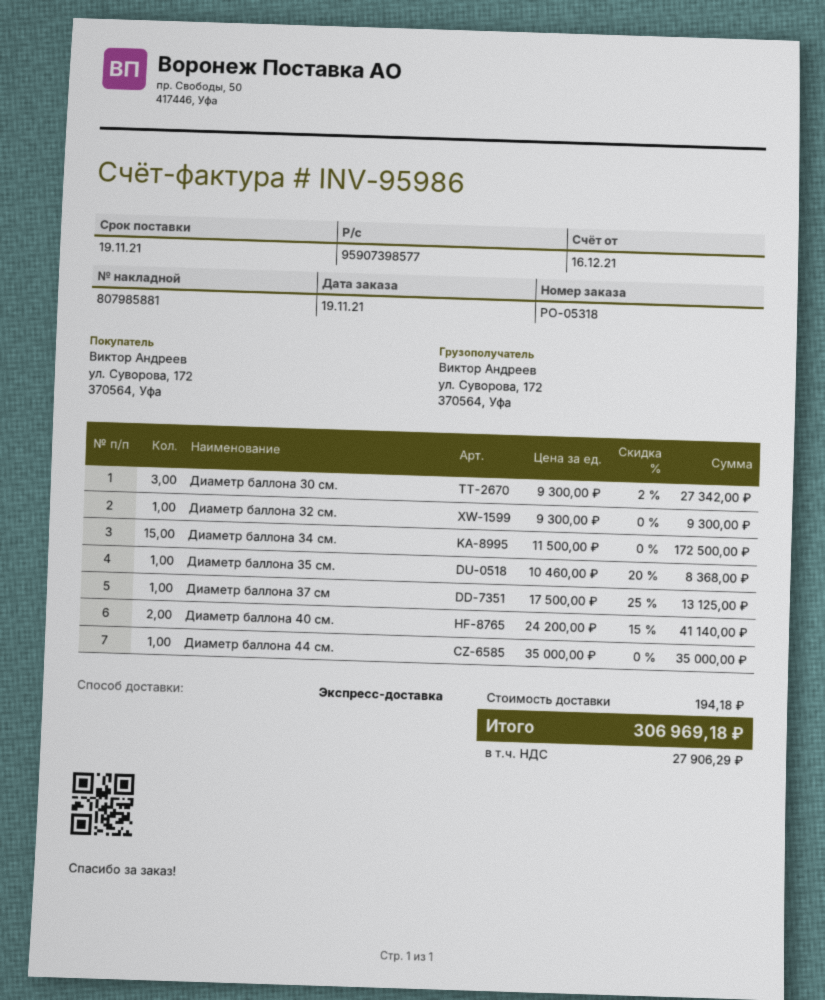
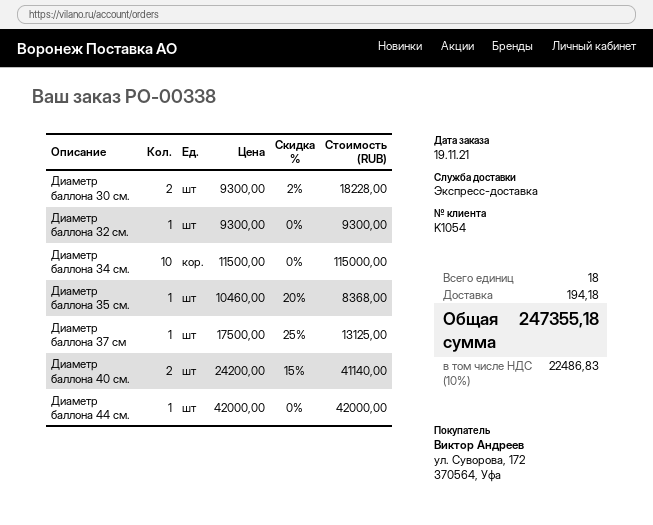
order number: PO-05318 -> PO-00338
Диаметр баллона 30 см.: 3 x 9300.00 - 2% = 27342.00 -> 2 x 9300.00 - 2% = 18228.00
Диаметр баллона 34 см.: 15 x 11500.00 = 172500.00 -> 10 x 11500.00 = 115000.00
Диаметр баллона 44 см.: 1 x 35000.00 = 35000.00 -> 1 x 42000.00 = 42000.00
tax: 27906.29 -> 22486.83
total: 306969.18 -> 247355.18

